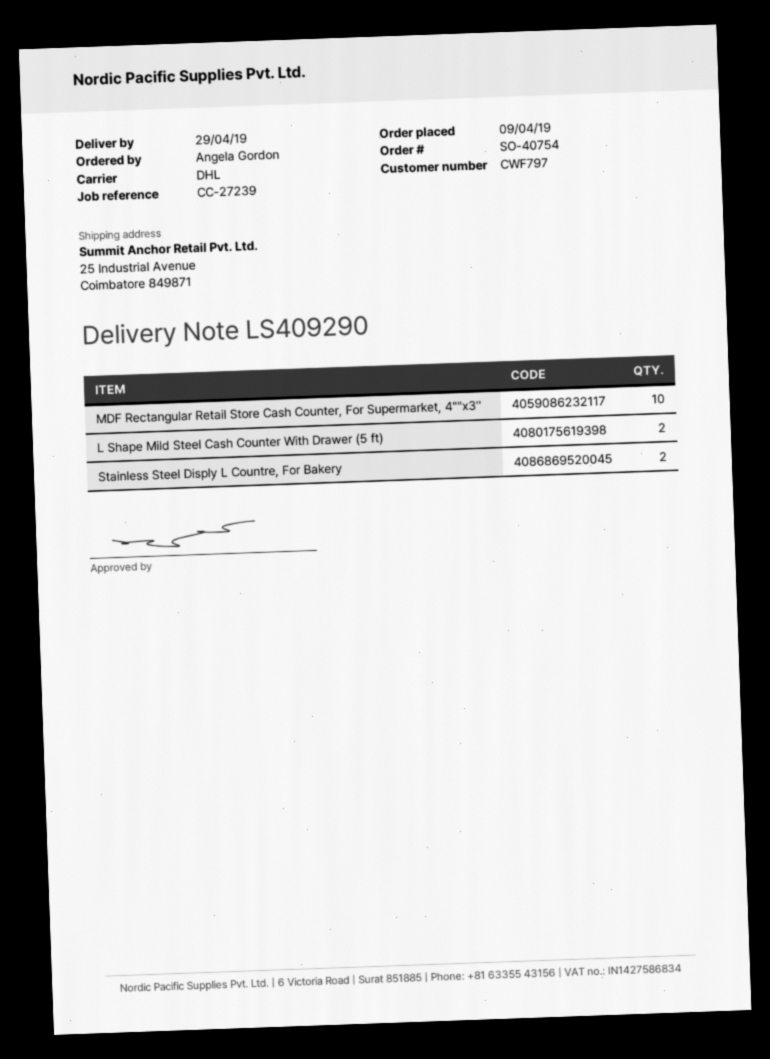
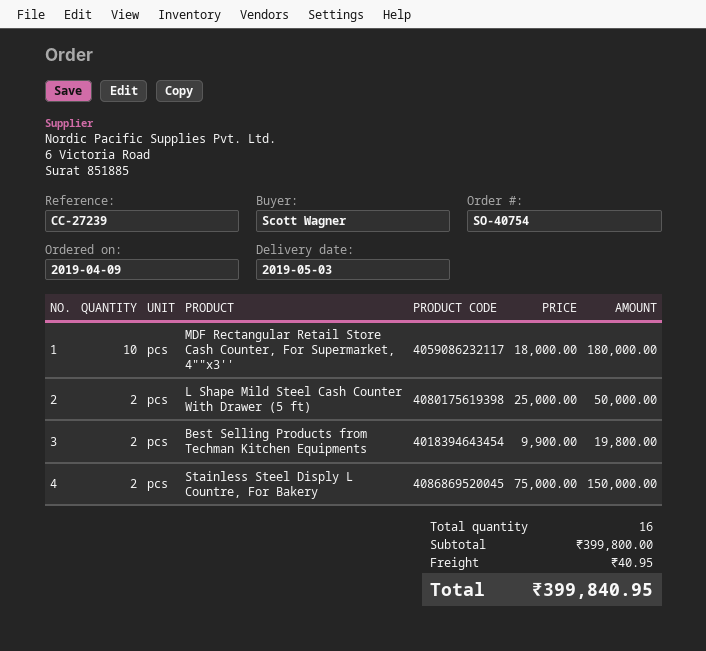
delivery date: 2019-04-29 -> 2019-05-03
ordered by: Angela Gordon -> Scott Wagner
Best Selling Products from Techman Kitchen Equipments: none -> 2

